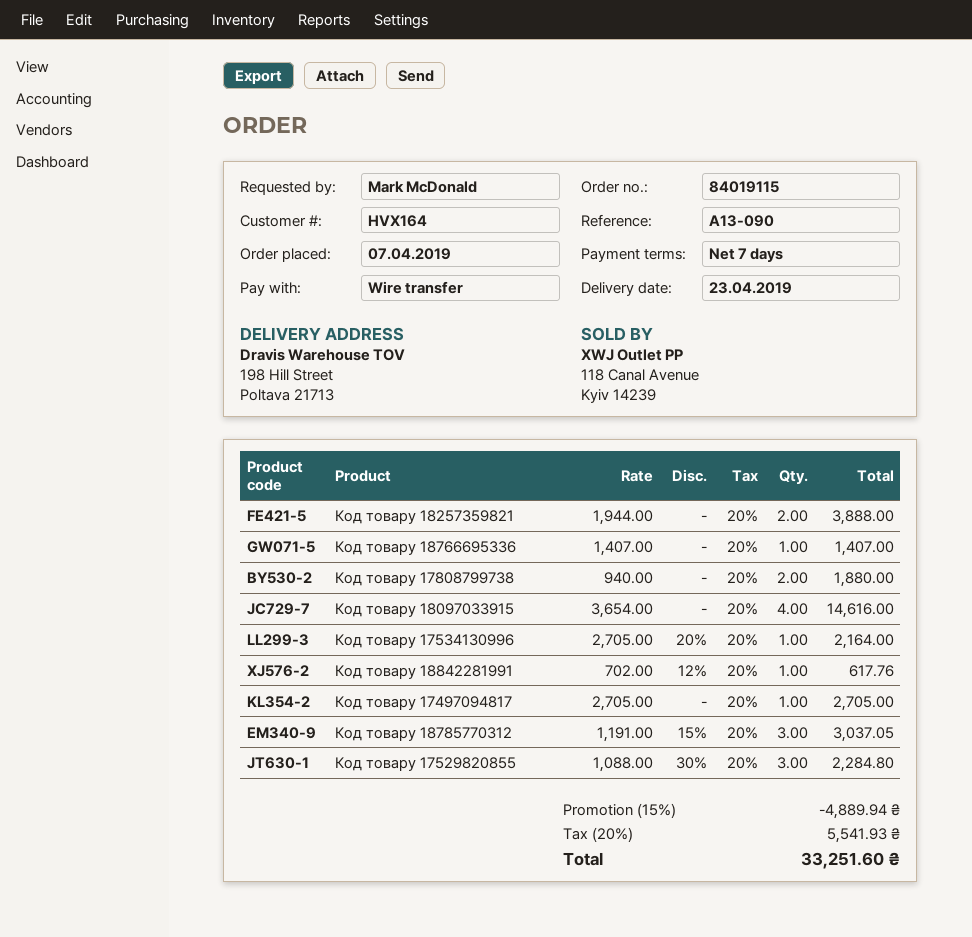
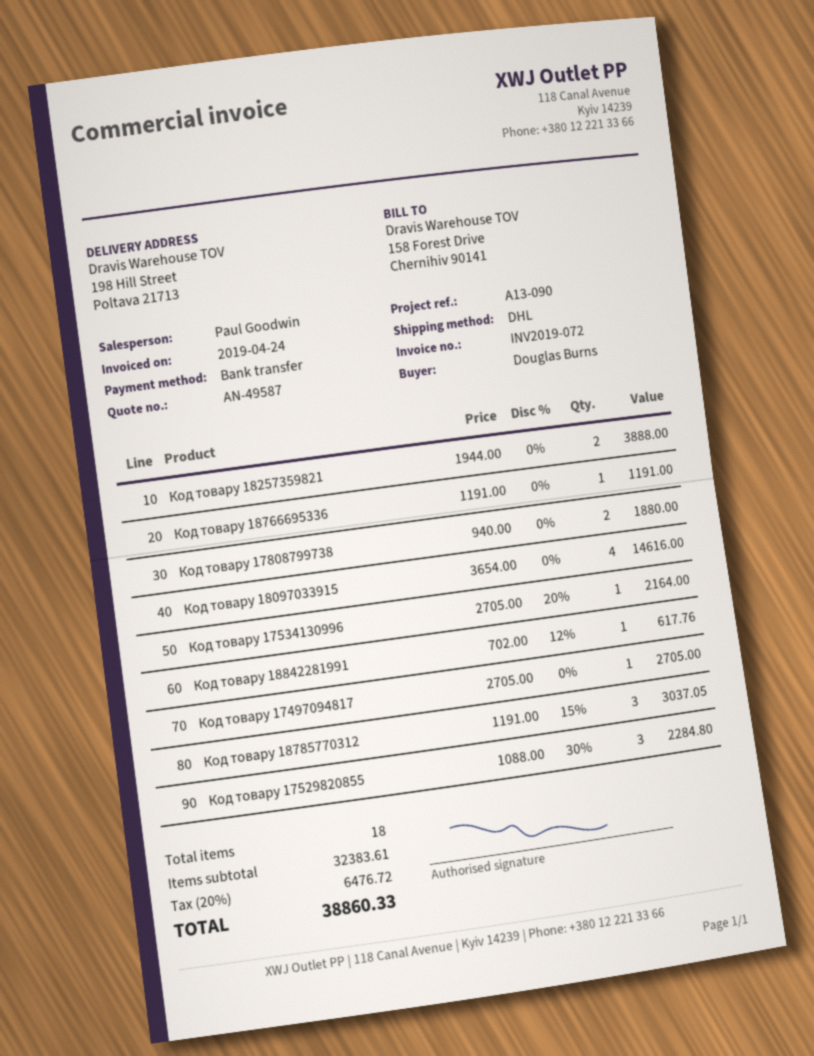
ordered by: Mark McDonald -> Douglas Burns
Код товару 18766695336: 1 x 1407.00 = 1407.00 -> 1 x 1191.00 = 1191.00
discount: 15% = 4889.94 -> none
tax: 20% = 5541.93 -> 20% = 6476.72
total: 33251.60 -> 38860.33

